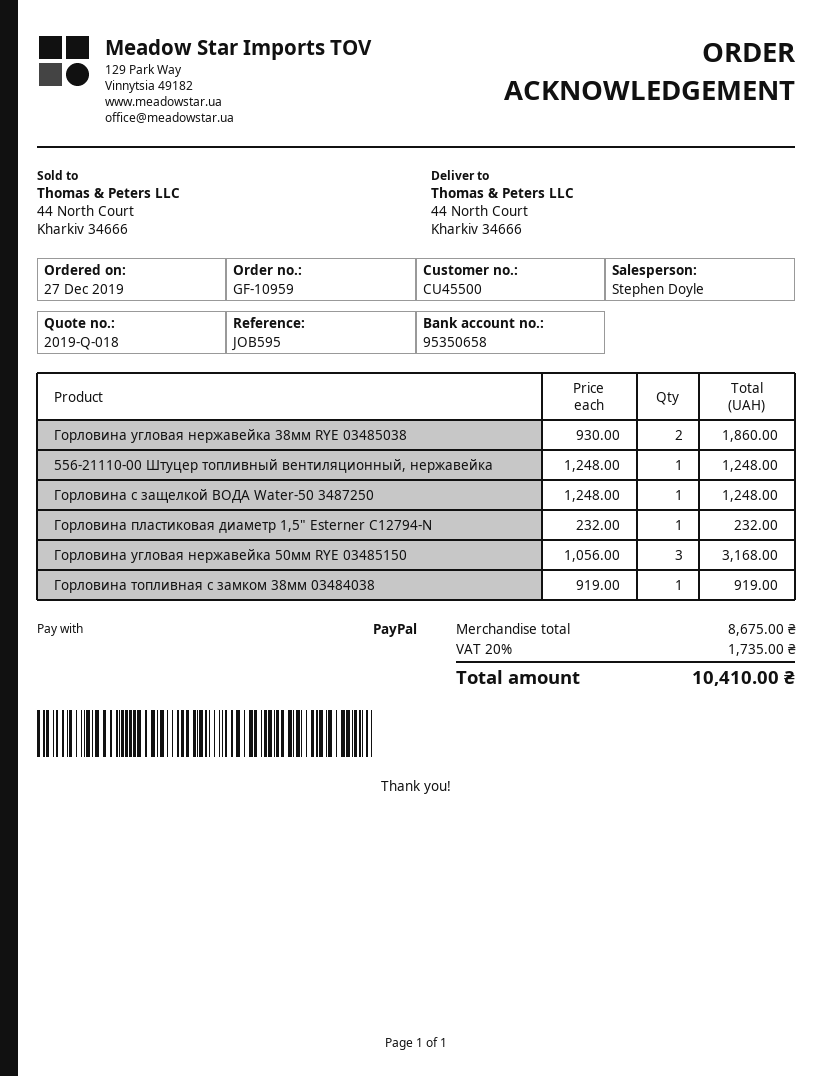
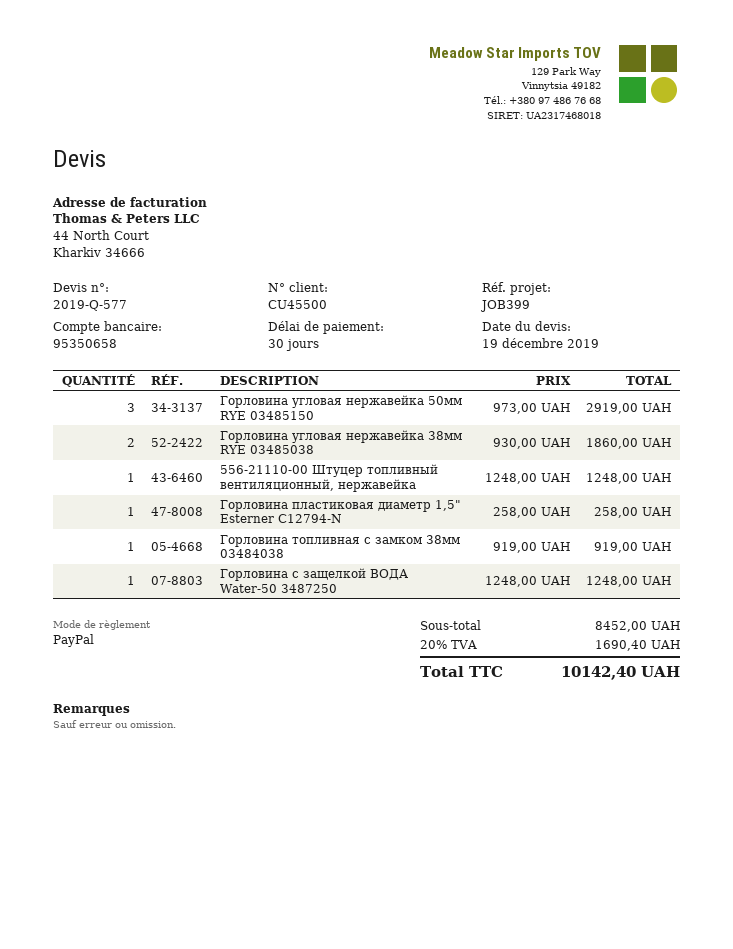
quote number: 2019-Q-018 -> 2019-Q-577
reference: JOB595 -> JOB399
Горловина пластиковая диаметр 1,5" Esterner C12794-N: 1 x 232.00 = 232.00 -> 1 x 258.00 = 258.00
Горловина угловая нержавейка 50мм RYE 03485150: 3 x 1056.00 = 3168.00 -> 3 x 973.00 = 2919.00
subtotal: 8675.00 -> 8452.00
tax: 20% = 1735.00 -> 20% = 1690.40
total: 10410.00 -> 10142.40

